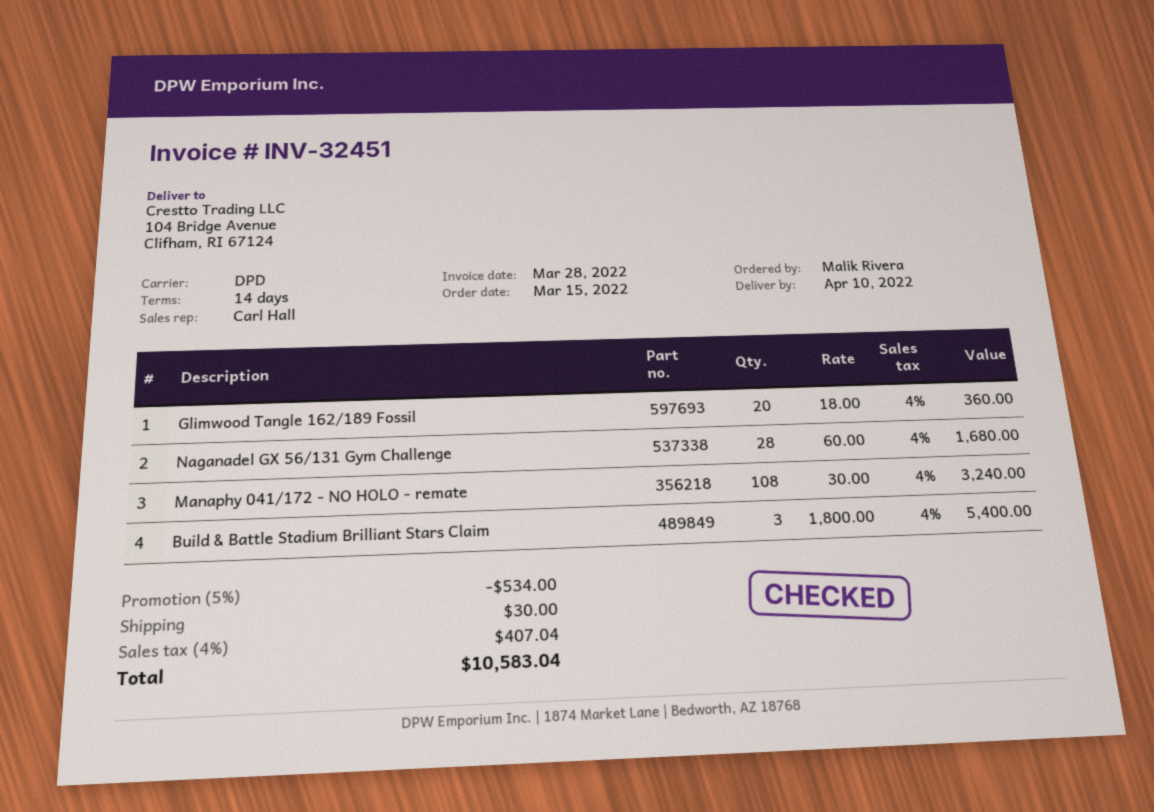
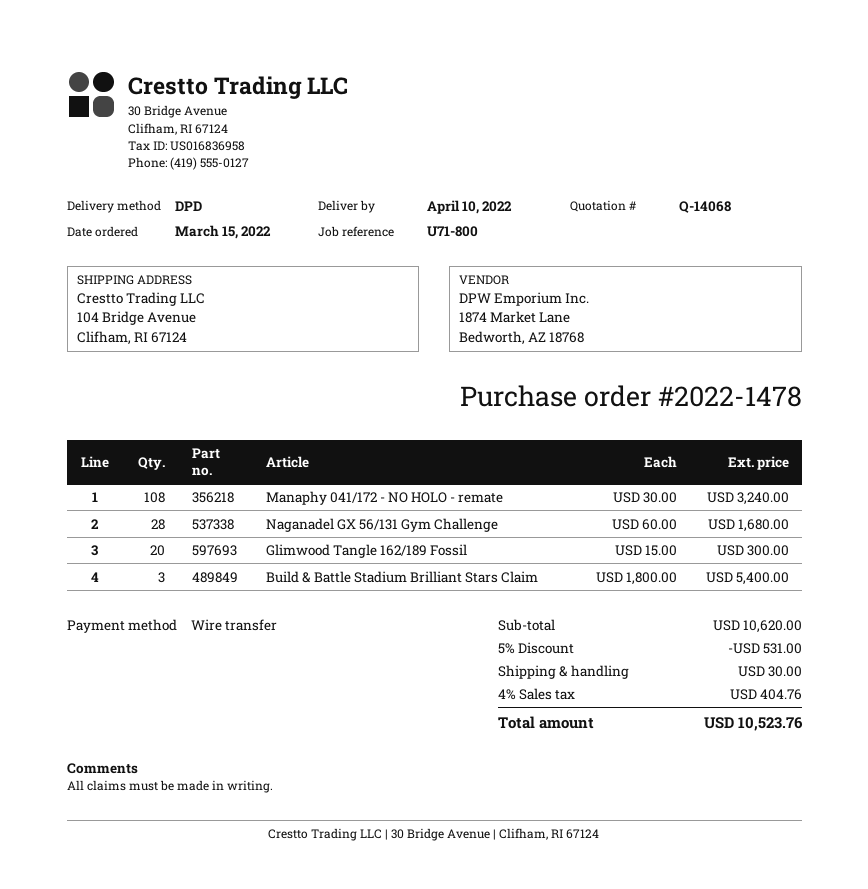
Glimwood Tangle 162/189 Fossil: 20 x 18.00 = 360.00 -> 20 x 15.00 = 300.00
discount: 5% = 534.00 -> 5% = 531.00
tax: 4% = 407.04 -> 4% = 404.76
total: 10583.04 -> 10523.76

